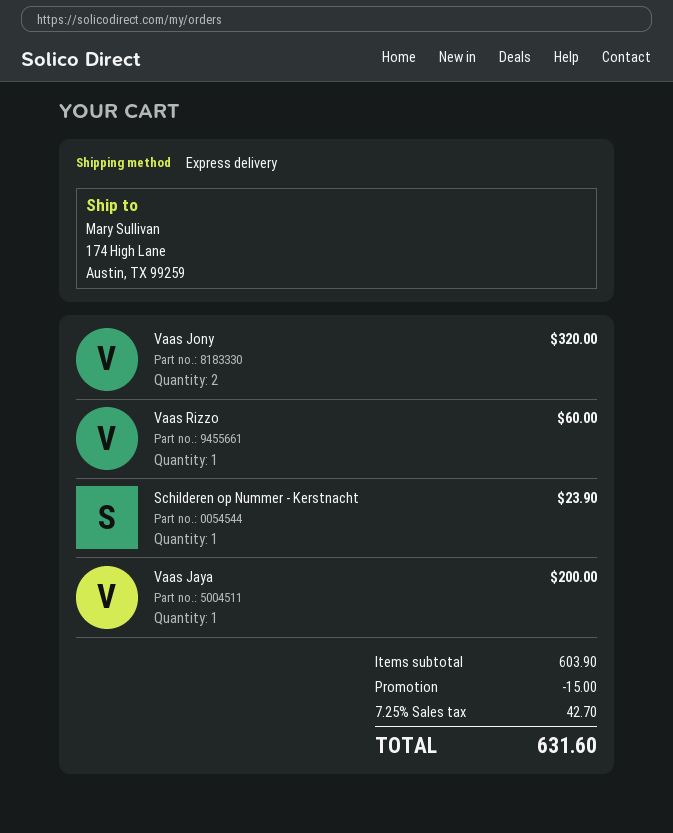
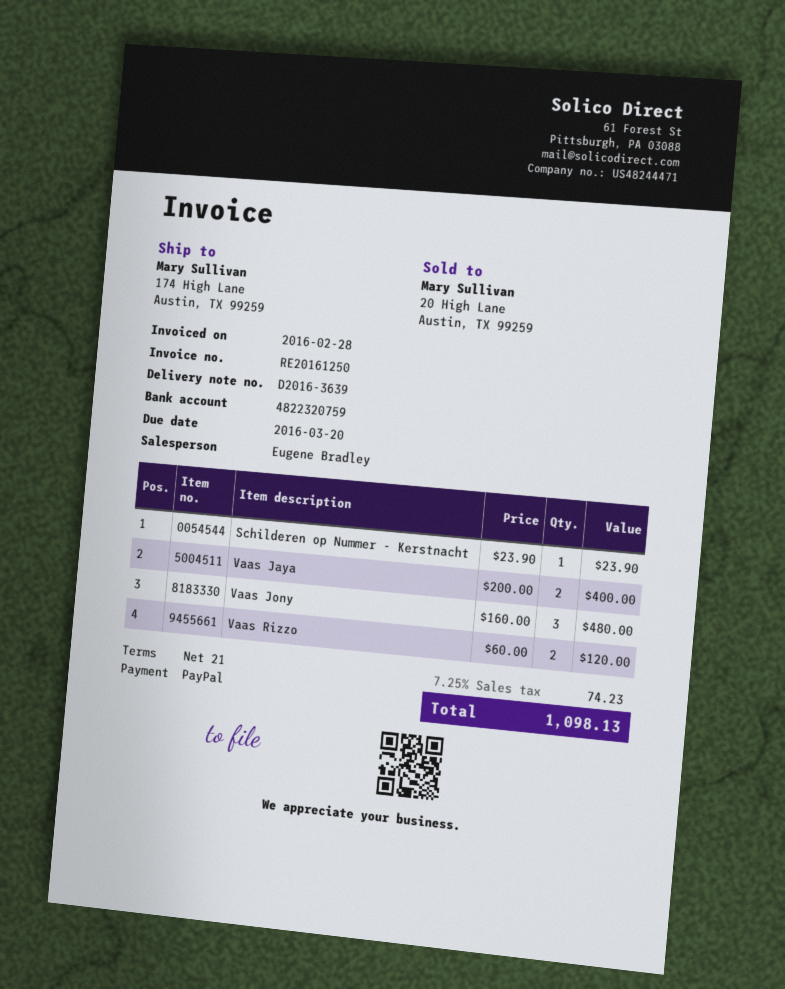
Vaas Jony: 2 for 320.00 -> 3 for 480.00
Vaas Rizzo: 1 for 60.00 -> 2 for 120.00
Vaas Jaya: 1 for 200.00 -> 2 for 400.00
discount: 15.00 -> none
tax: 7.25% = 42.70 -> 7.25% = 74.23
total: 631.60 -> 1098.13

